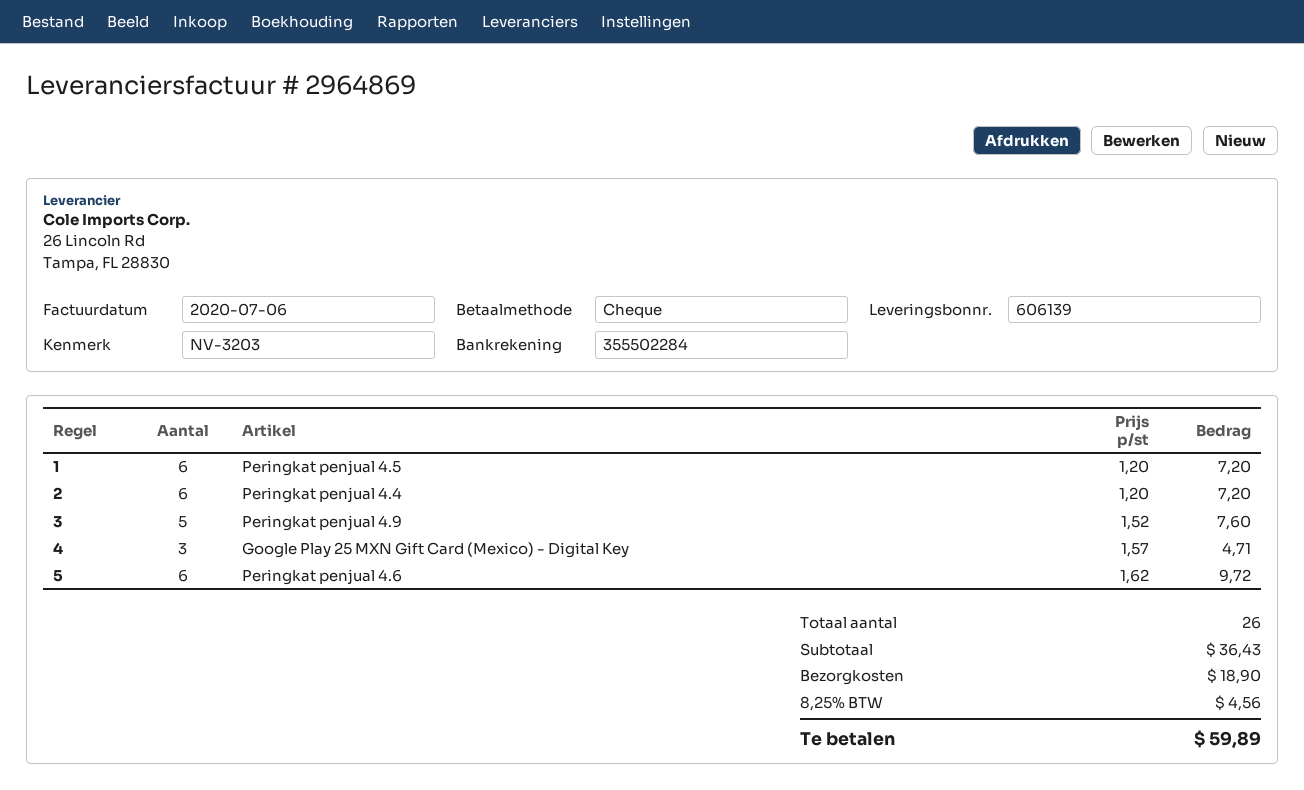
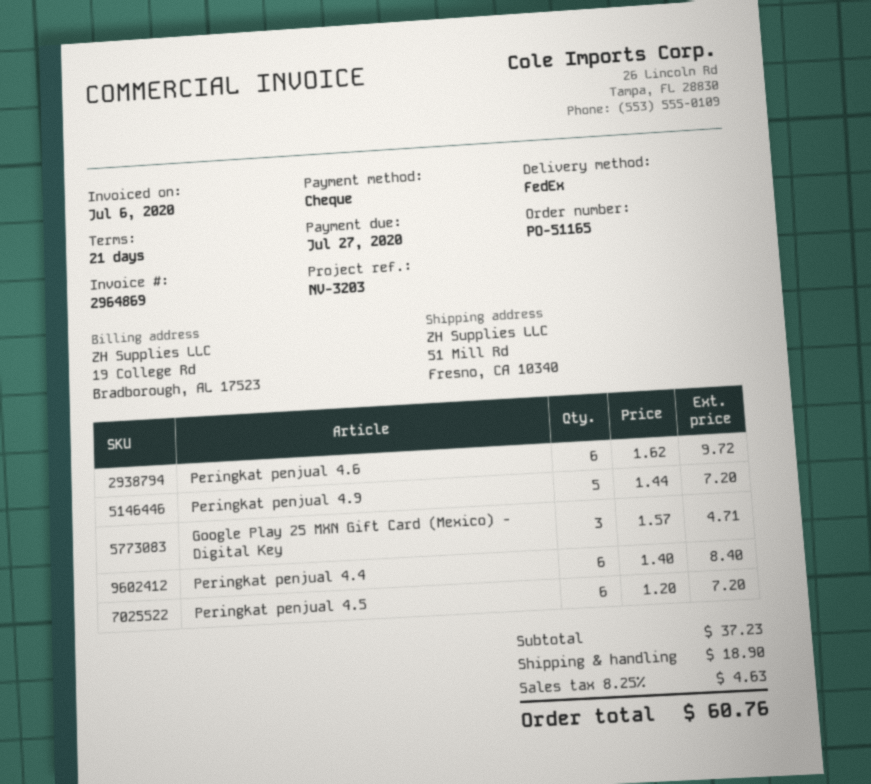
Peringkat penjual 4.4: 6 x 1.20 = 7.20 -> 6 x 1.40 = 8.40
Peringkat penjual 4.9: 5 x 1.52 = 7.60 -> 5 x 1.44 = 7.20
subtotal: 36.43 -> 37.23
tax: 8.25% = 4.56 -> 8.25% = 4.63
total: 59.89 -> 60.76

